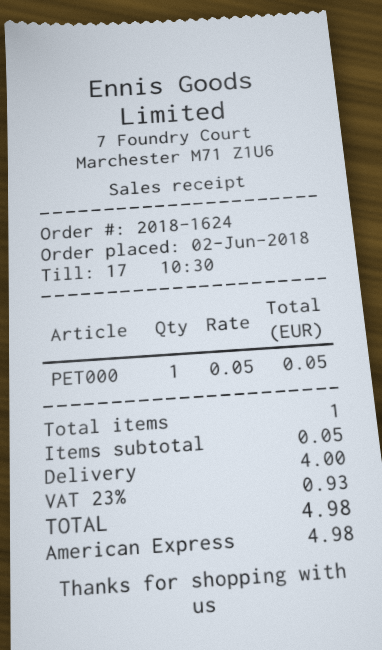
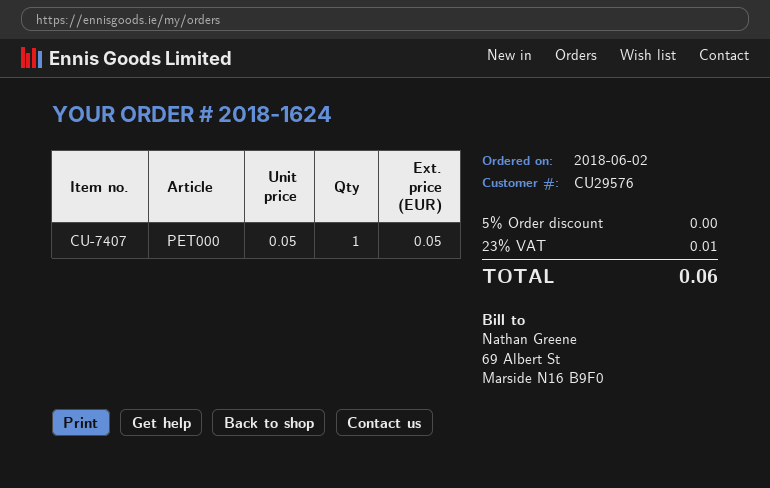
discount: none -> 5% = 0.00
shipping: 4.00 -> none
tax: 23% = 0.93 -> 23% = 0.01
total: 4.98 -> 0.06

